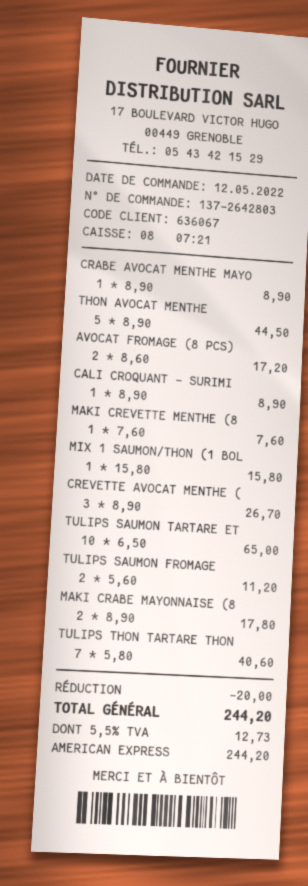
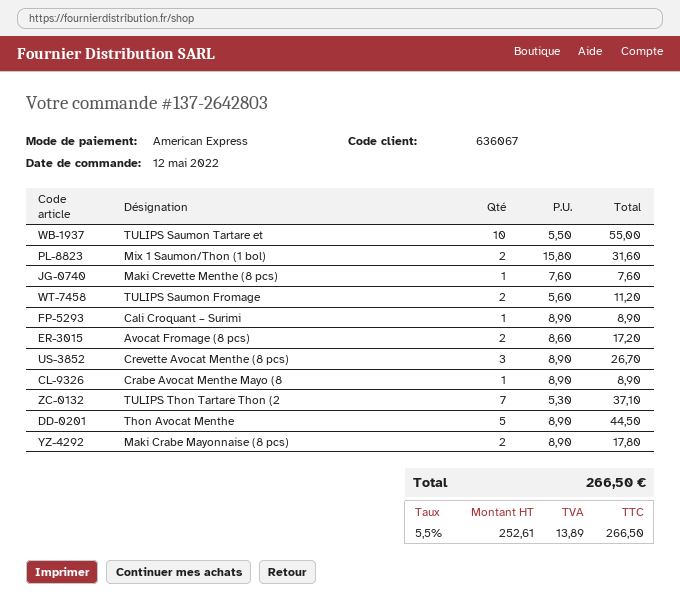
MIX 1 SAUMON/THON (1 BOL: 1 x 15.80 = 15.80 -> 2 x 15.80 = 31.60
TULIPS SAUMON TARTARE ET: 10 x 6.50 = 65.00 -> 10 x 5.50 = 55.00
TULIPS THON TARTARE THON: 7 x 5.80 = 40.60 -> 7 x 5.30 = 37.10
discount: 20.00 -> none
tax: 5.5% = 12.73 -> 5.5% = 13.89
total: 244.20 -> 266.50

